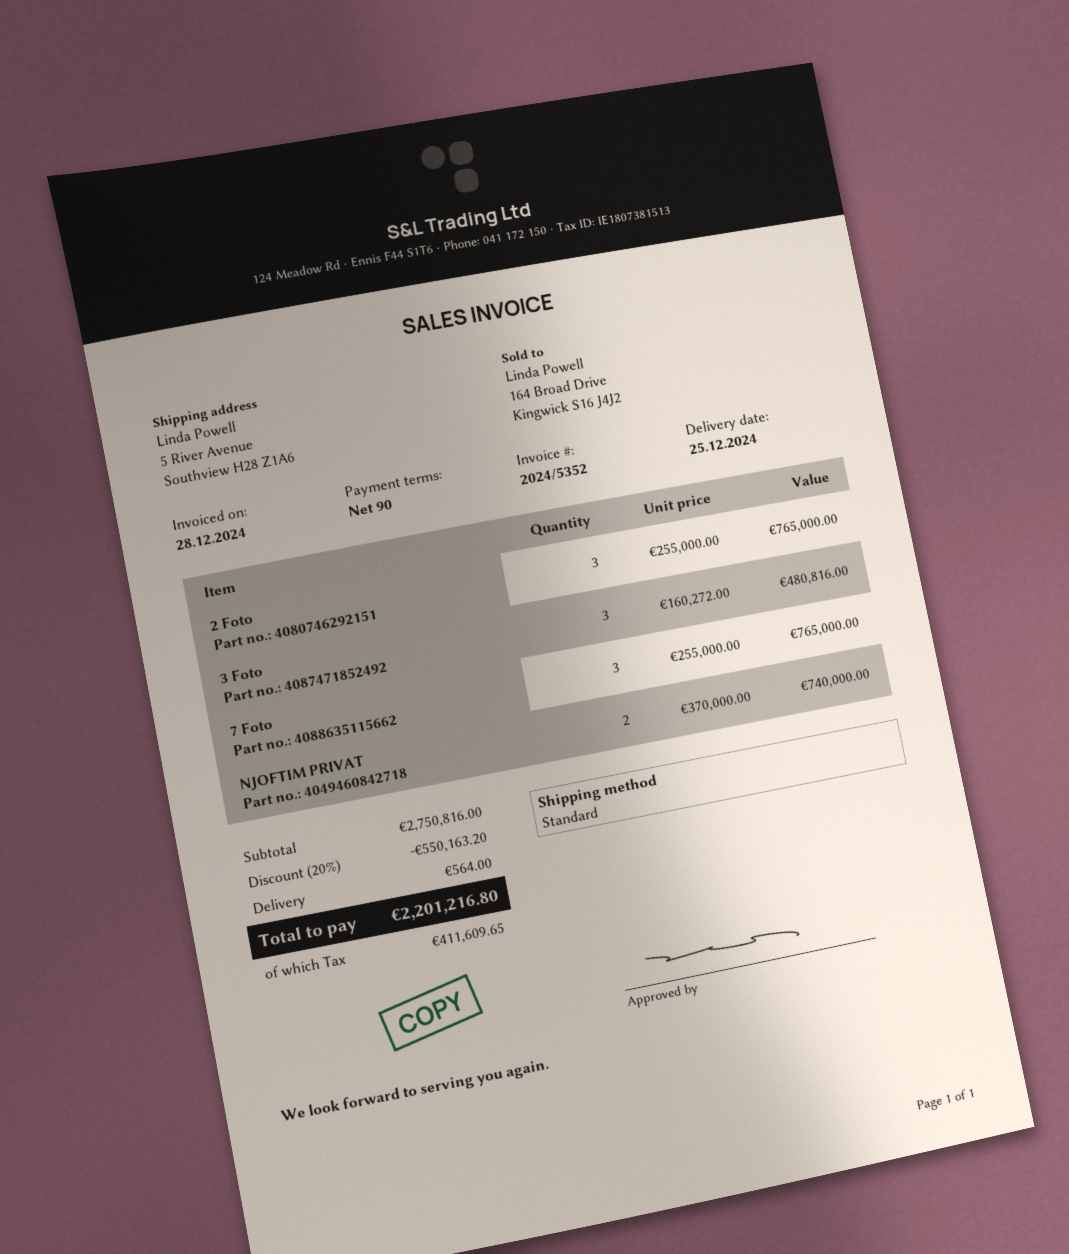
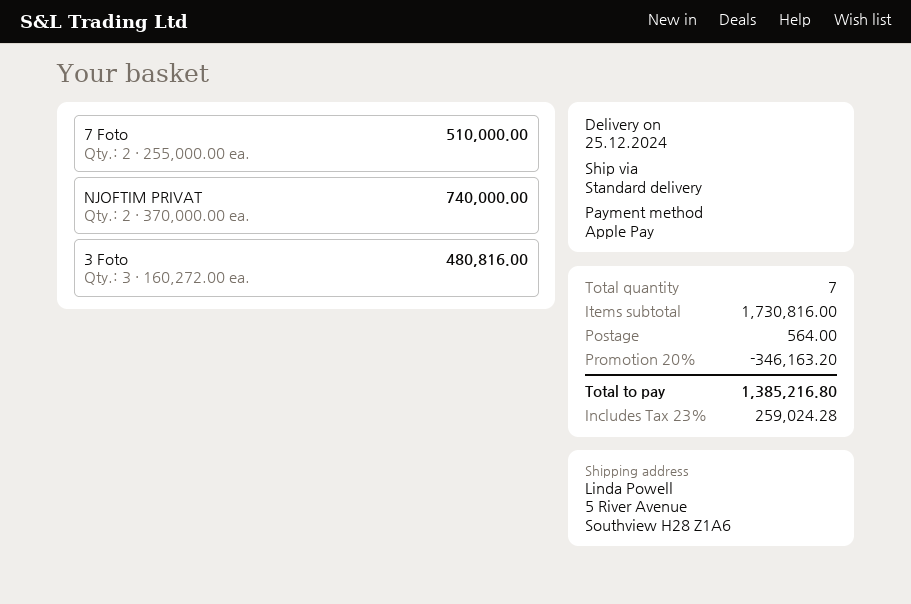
2 Foto: 3 x 255000.00 = 765000.00 -> none
7 Foto: 3 x 255000.00 = 765000.00 -> 2 x 255000.00 = 510000.00
subtotal: 2750816.00 -> 1730816.00
discount: 20% = 550163.20 -> 20% = 346163.20
tax: 411609.65 -> 259024.28
total: 2201216.80 -> 1385216.80

